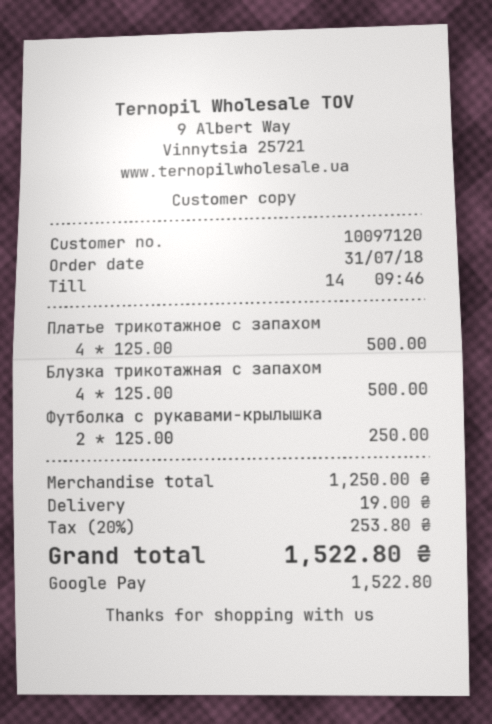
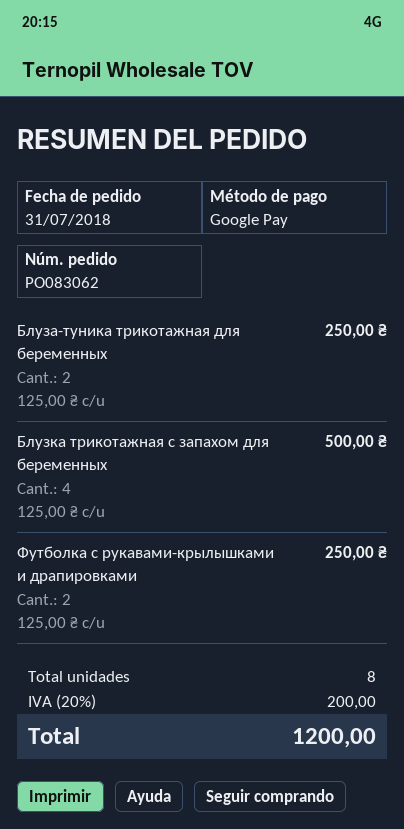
Платье трикотажное с запахом: 4 x 125.00 = 500.00 -> none
Блуза-туника трикотажная для беременных: none -> 2 x 125.00 = 250.00
shipping: 19.00 -> none
tax: 20% = 253.80 -> 20% = 200.00
total: 1522.80 -> 1200.00

